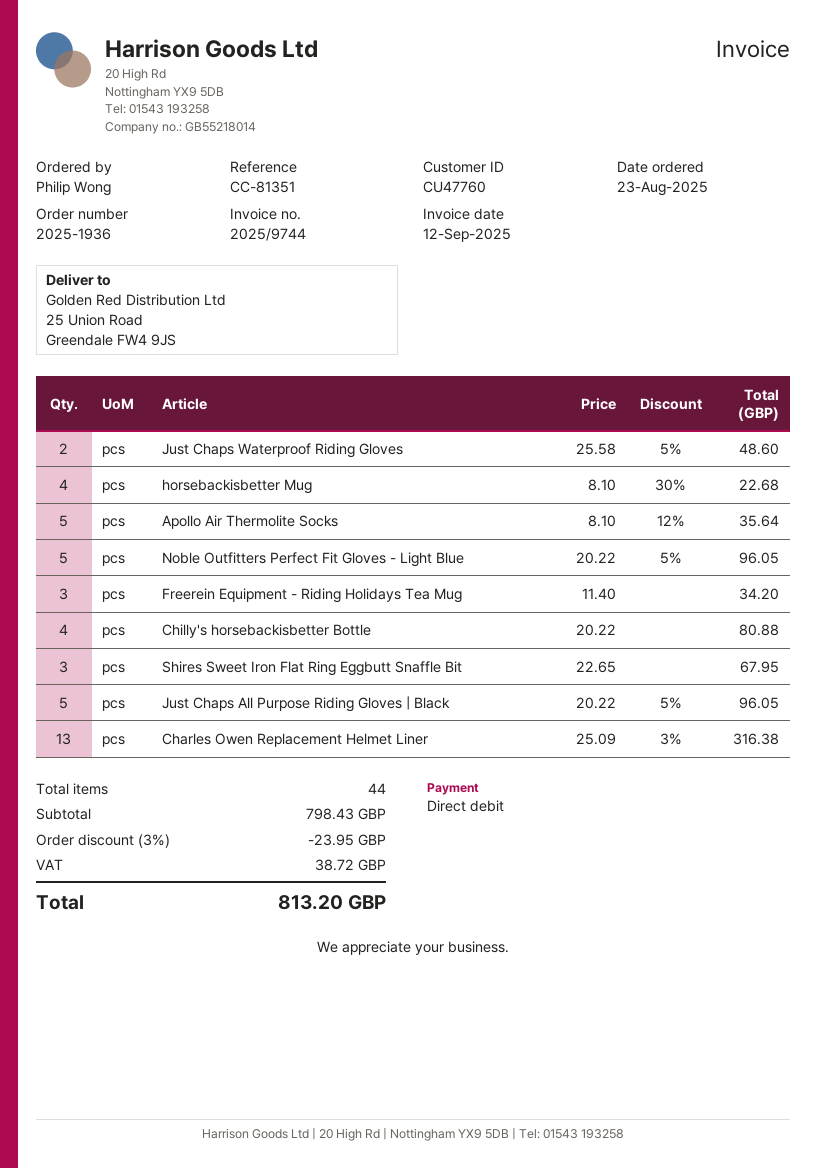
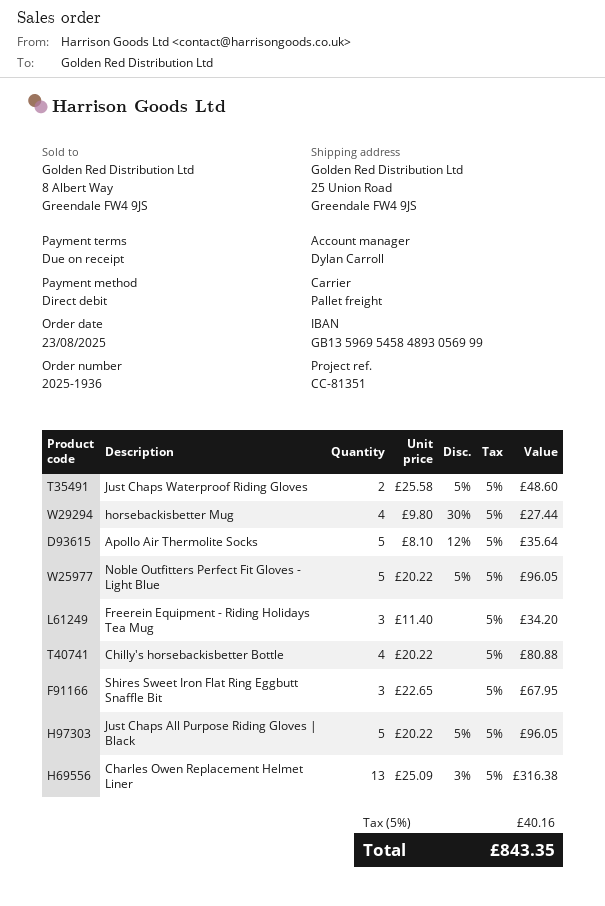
horsebackisbetter Mug: 4 x 8.10 - 30% = 22.68 -> 4 x 9.80 - 30% = 27.44
discount: 3% = 23.95 -> none
tax: 38.72 -> 40.16
total: 813.20 -> 843.35

